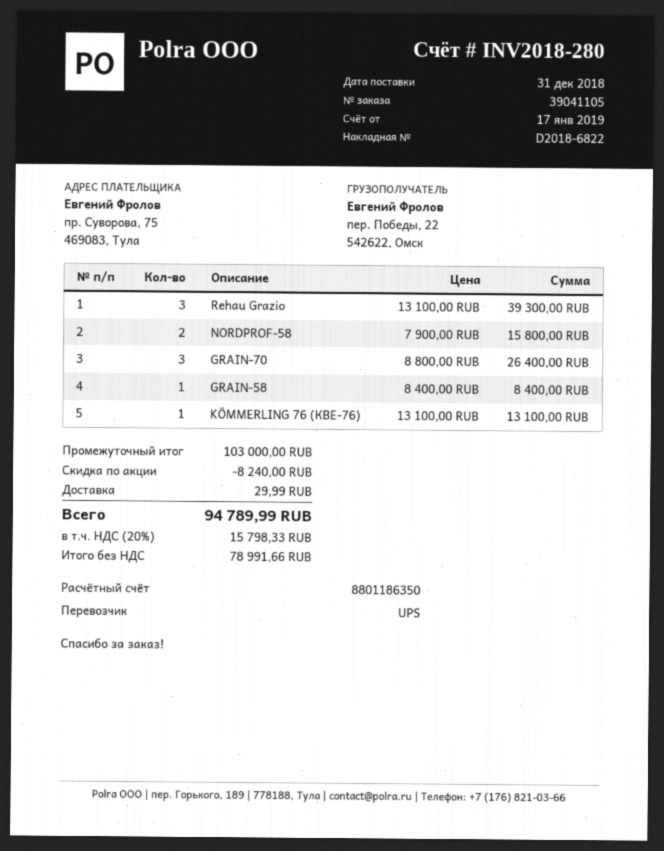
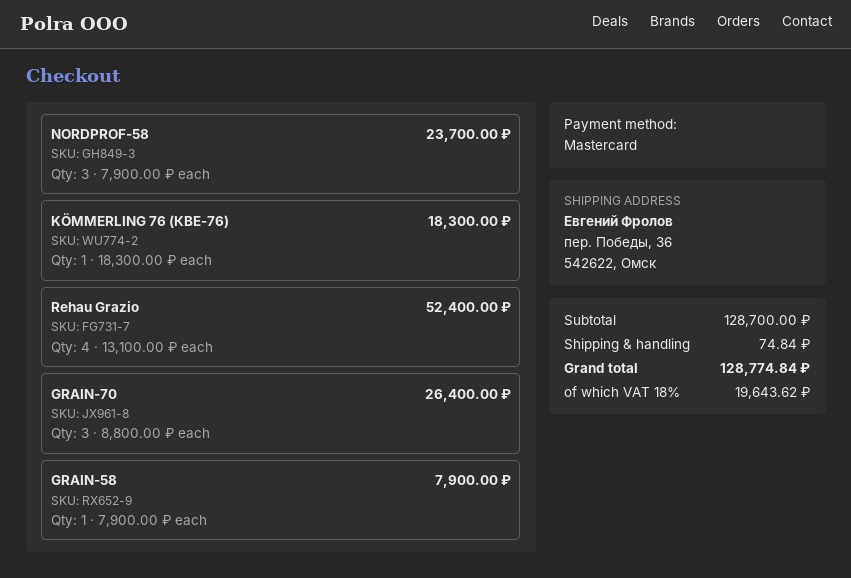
ship to: пер. Победы, 22, 542622, Омск -> пер. Победы, 36, 542622, Омск
Rehau Grazio: 3 x 13100.00 = 39300.00 -> 4 x 13100.00 = 52400.00
NORDPROF-58: 2 x 7900.00 = 15800.00 -> 3 x 7900.00 = 23700.00
GRAIN-58: 1 x 8400.00 = 8400.00 -> 1 x 7900.00 = 7900.00
KÖMMERLING 76 (КВЕ-76): 1 x 13100.00 = 13100.00 -> 1 x 18300.00 = 18300.00
subtotal: 103000.00 -> 128700.00
discount: 8240.00 -> none
shipping: 29.99 -> 74.84
tax: 20% = 15798.33 -> 18% = 19643.62
total: 94789.99 -> 128774.84

